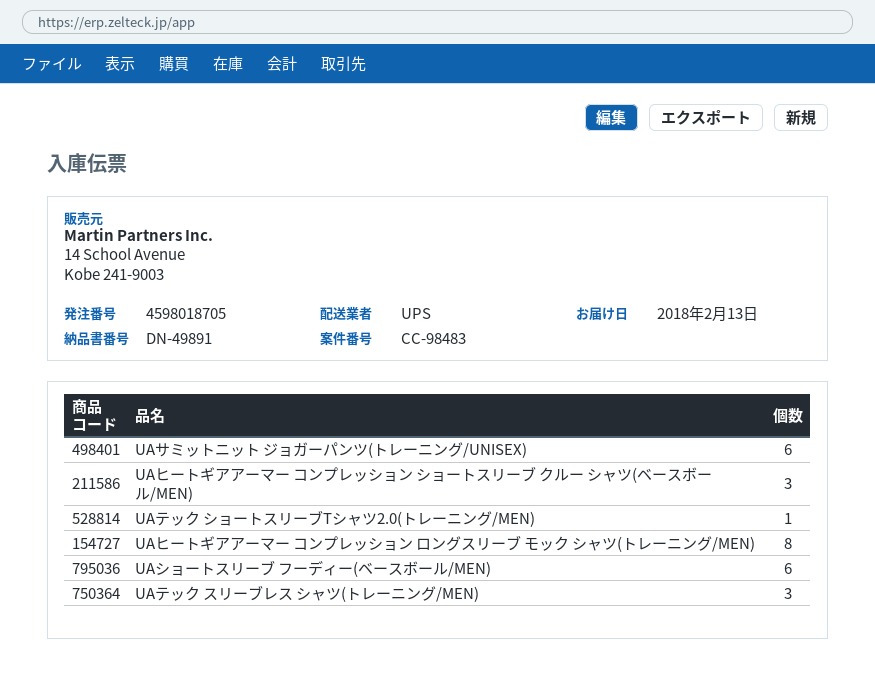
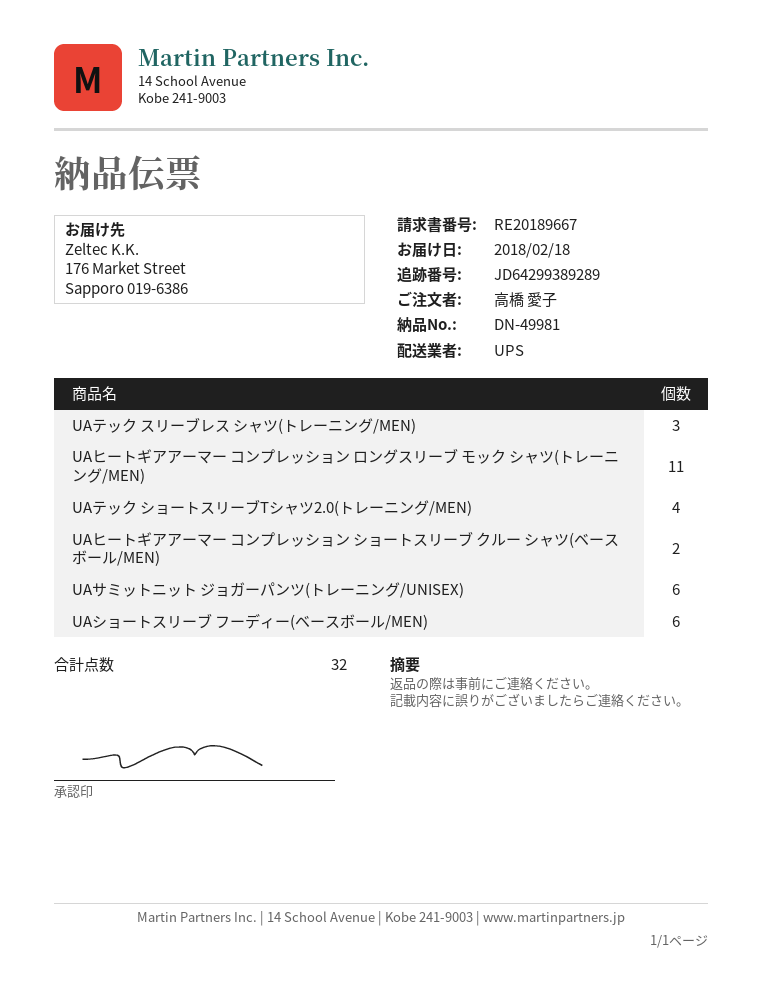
delivery note number: DN-49891 -> DN-49981
delivery date: 2018-02-13 -> 2018-02-18
UAヒートギアアーマー コンプレッション ショートスリーブ クルー シャツ(ベースボール/MEN): 3 -> 2
UAテック ショートスリーブTシャツ2.0(トレーニング/MEN): 1 -> 4
UAヒートギアアーマー コンプレッション ロングスリーブ モック シャツ(トレーニング/MEN): 8 -> 11

